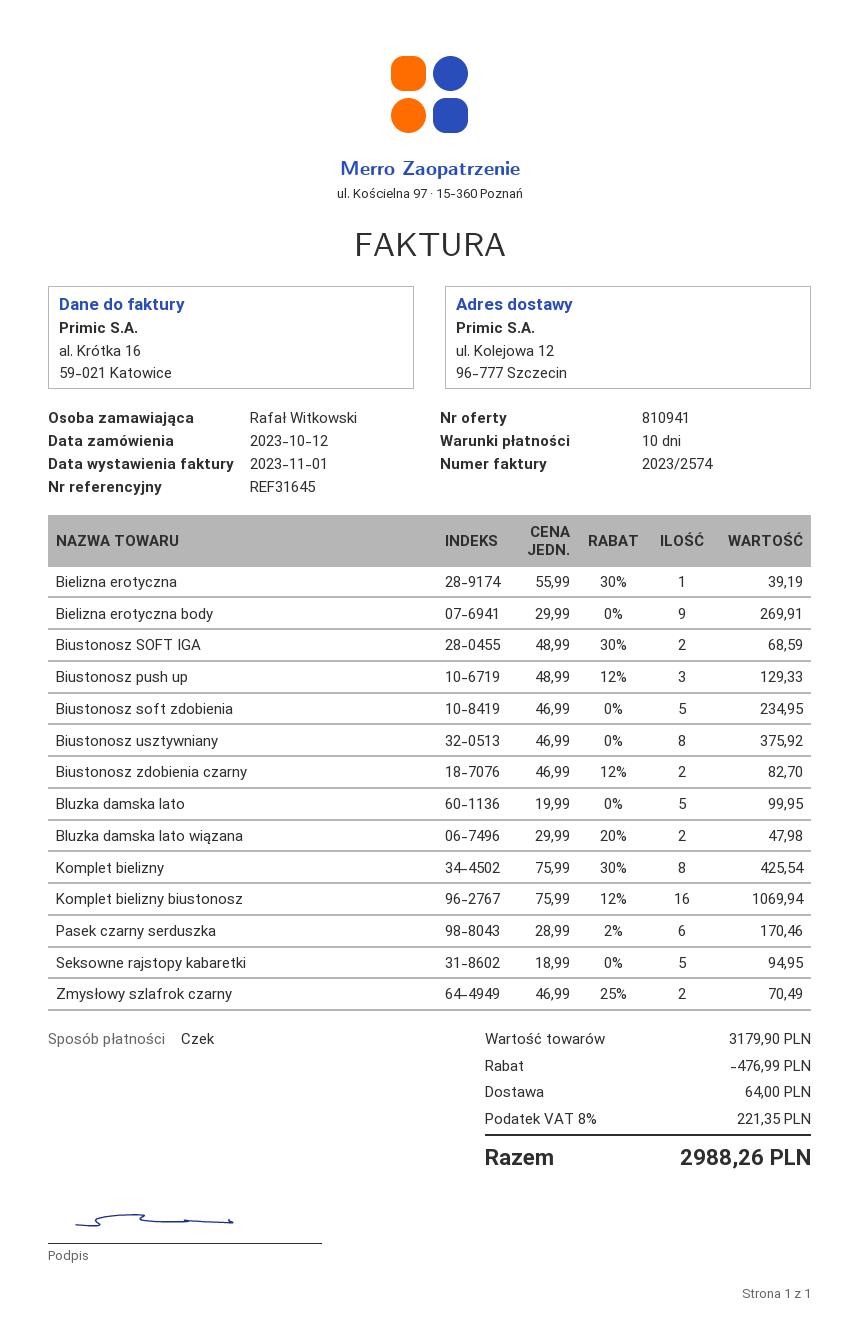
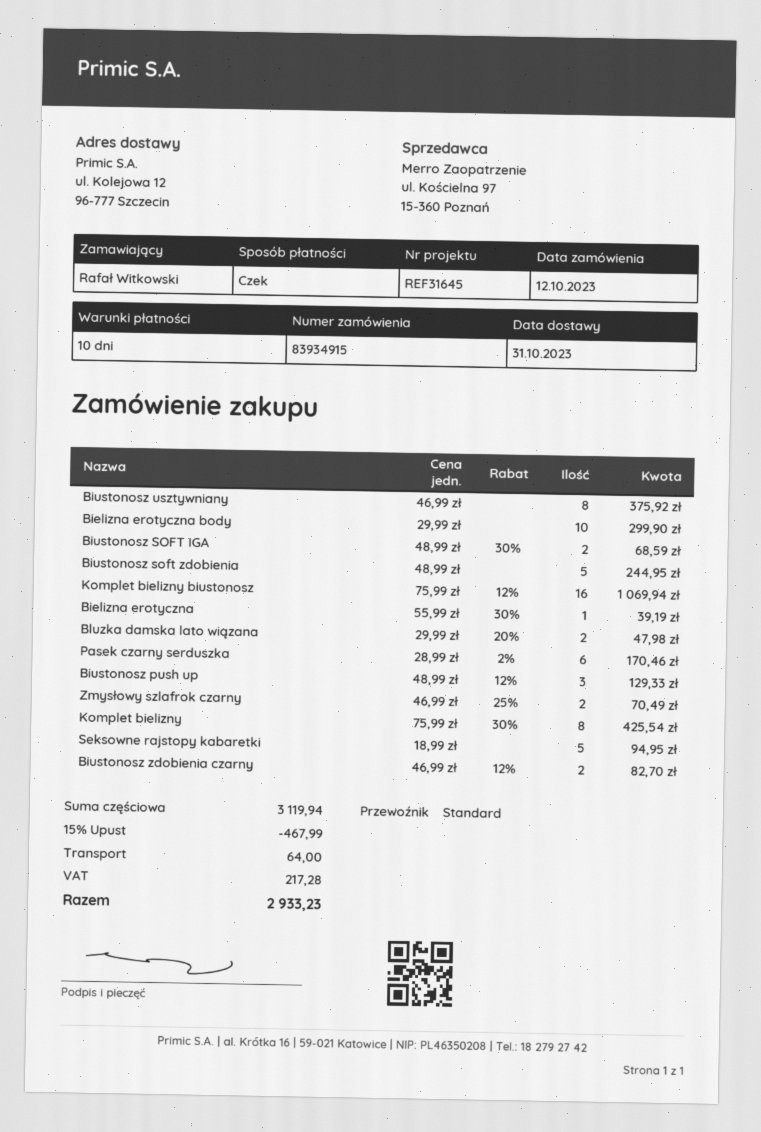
Bielizna erotyczna body: 9 x 29.99 = 269.91 -> 10 x 29.99 = 299.90
Biustonosz soft zdobienia: 5 x 46.99 = 234.95 -> 5 x 48.99 = 244.95
Bluzka damska lato: 5 x 19.99 = 99.95 -> none
subtotal: 3179.90 -> 3119.94
discount: 476.99 -> 467.99
tax: 221.35 -> 217.28
total: 2988.26 -> 2933.23

